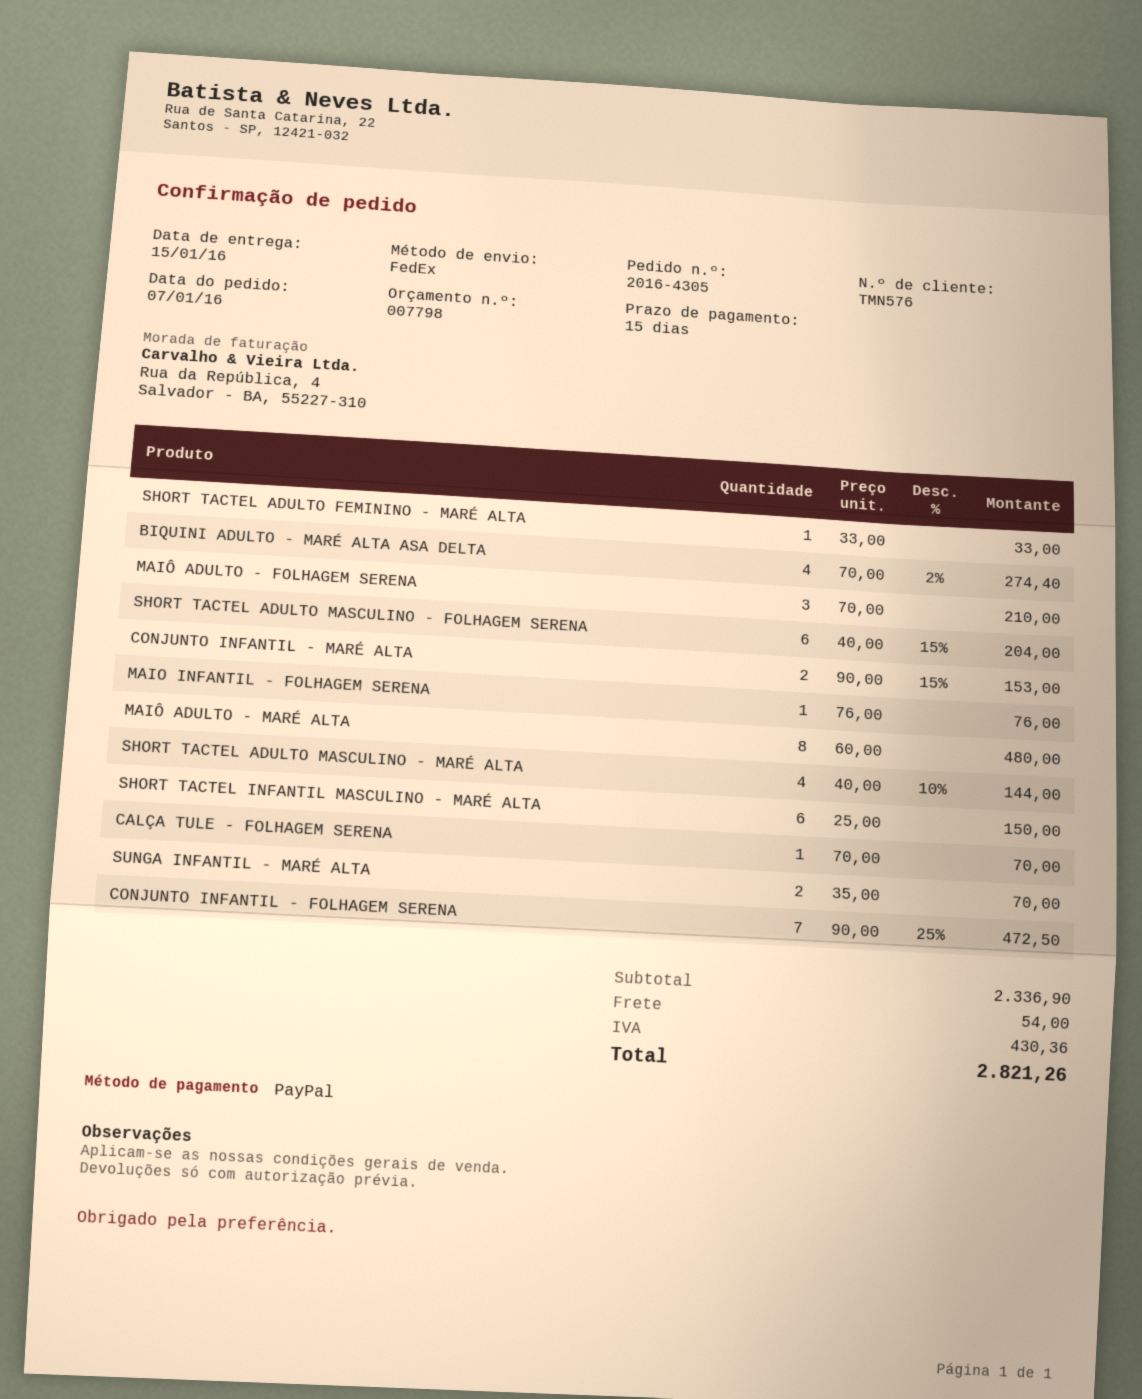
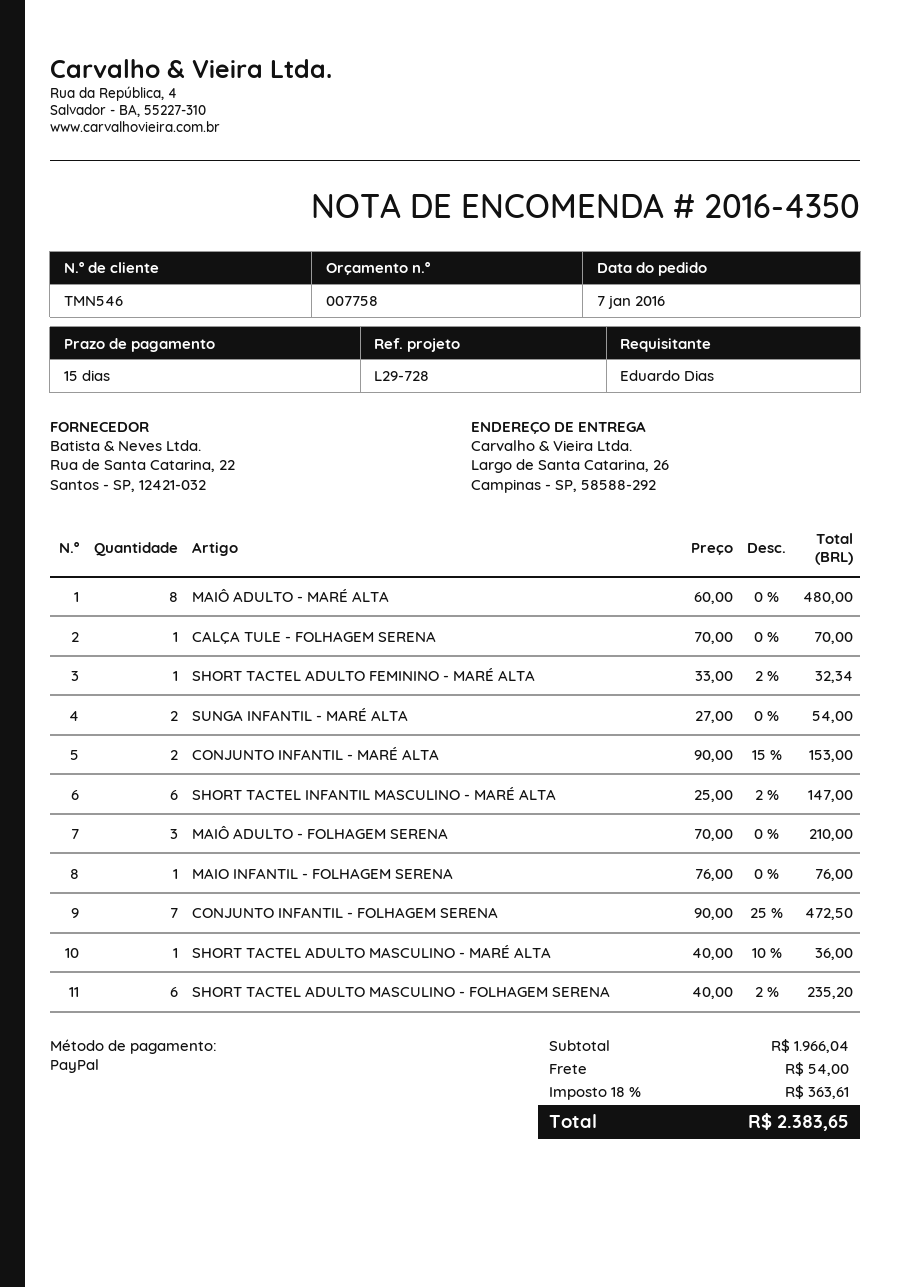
quote number: 007798 -> 007758
order number: 2016-4305 -> 2016-4350
customer number: TMN576 -> TMN546
SHORT TACTEL ADULTO FEMININO - MARÉ ALTA: 1 x 33.00 = 33.00 -> 1 x 33.00 - 2% = 32.34
BIQUINI ADULTO - MARÉ ALTA ASA DELTA: 4 x 70.00 - 2% = 274.40 -> none
SHORT TACTEL ADULTO MASCULINO - FOLHAGEM SERENA: 6 x 40.00 - 15% = 204.00 -> 6 x 40.00 - 2% = 235.20
SHORT TACTEL ADULTO MASCULINO - MARÉ ALTA: 4 x 40.00 - 10% = 144.00 -> 1 x 40.00 - 10% = 36.00
SHORT TACTEL INFANTIL MASCULINO - MARÉ ALTA: 6 x 25.00 = 150.00 -> 6 x 25.00 - 2% = 147.00
SUNGA INFANTIL - MARÉ ALTA: 2 x 35.00 = 70.00 -> 2 x 27.00 = 54.00
subtotal: 2336.90 -> 1966.04
tax: 430.36 -> 363.61
total: 2821.26 -> 2383.65

